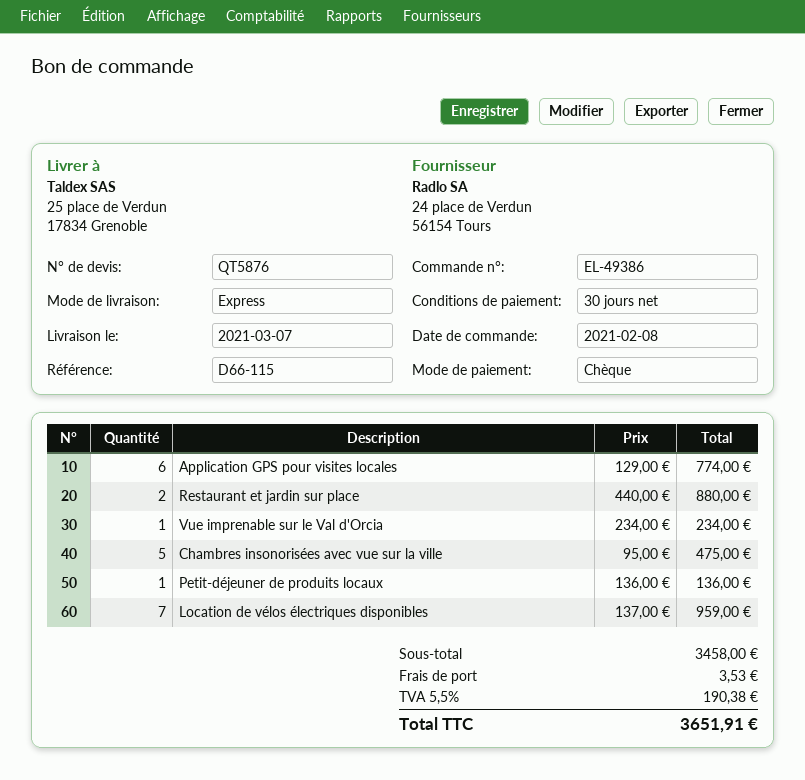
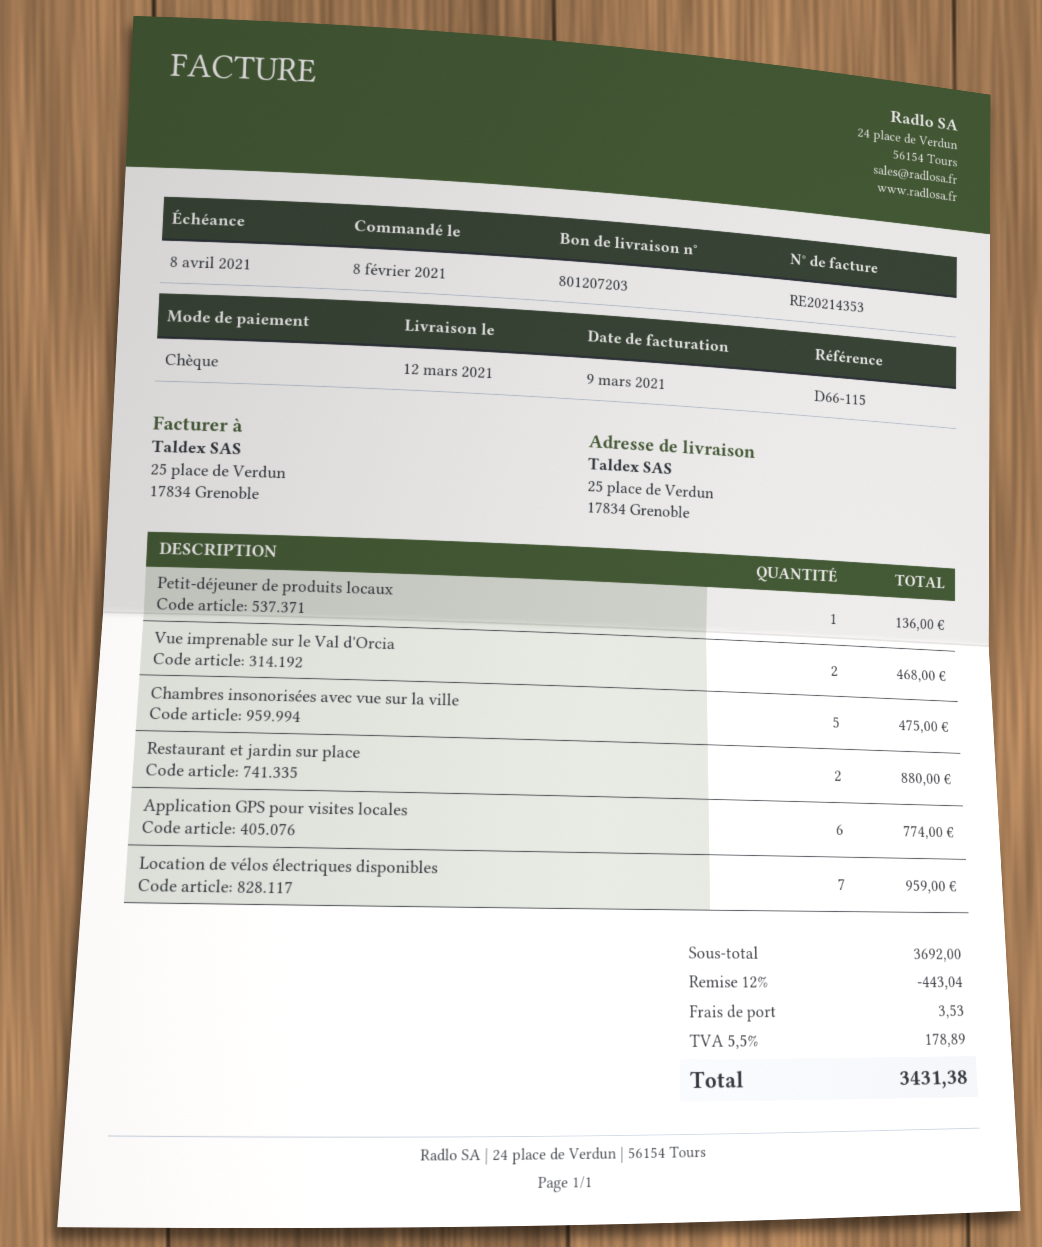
delivery date: 2021-03-07 -> 2021-03-12
Vue imprenable sur le Val d'Orcia: 1 for 234.00 -> 2 for 468.00
subtotal: 3458.00 -> 3692.00
discount: none -> 12% = 443.04
tax: 5.5% = 190.38 -> 5.5% = 178.89
total: 3651.91 -> 3431.38

